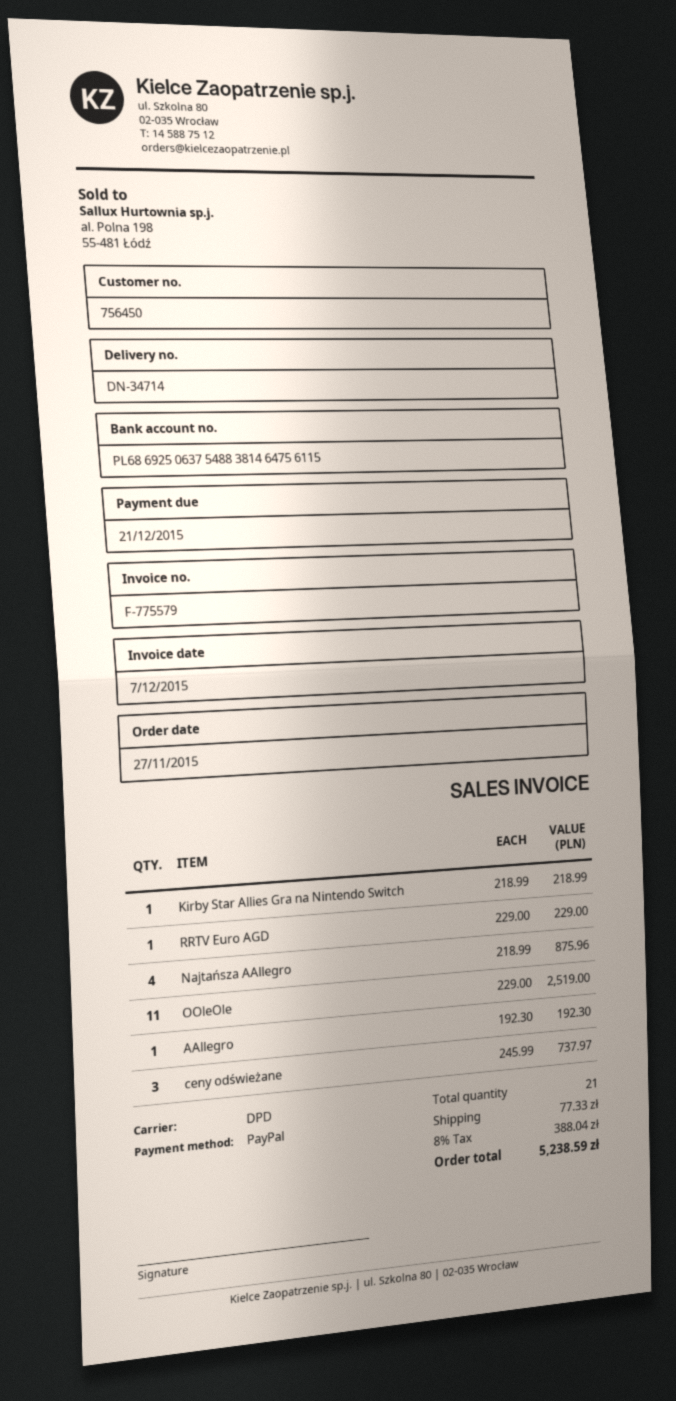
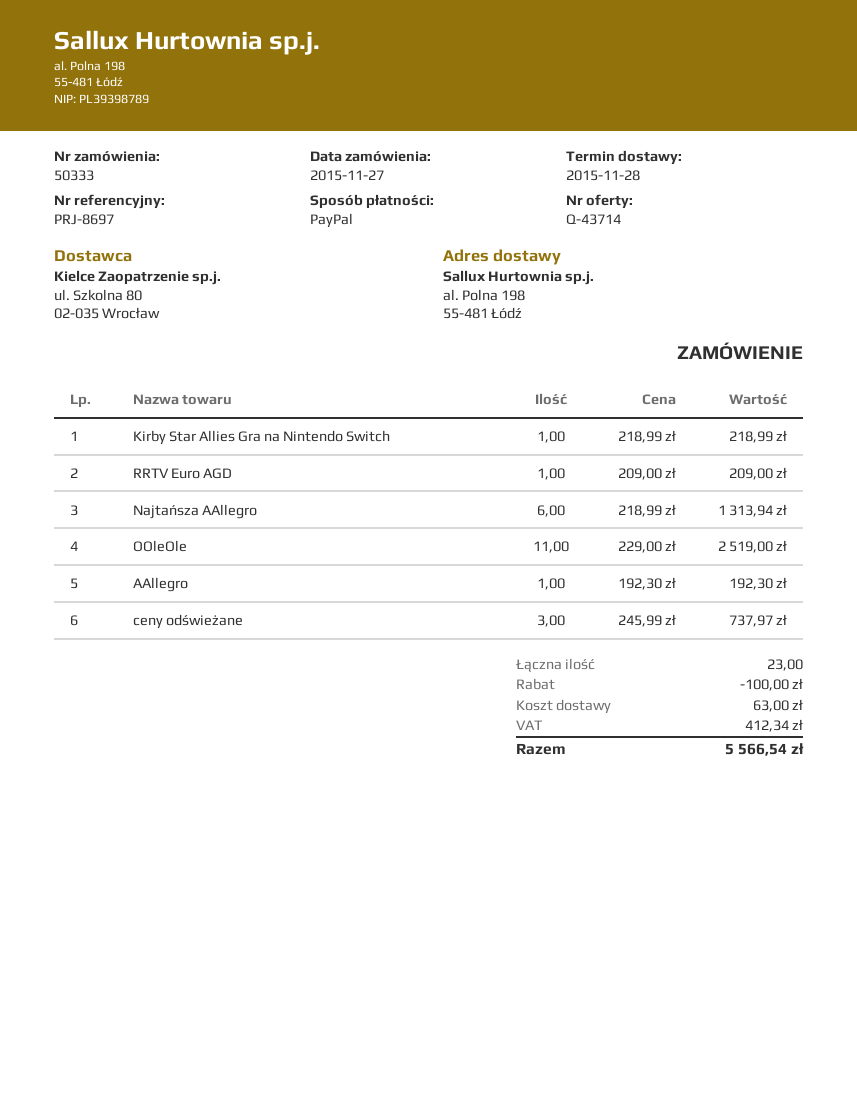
RRTV Euro AGD: 1 x 229.00 = 229.00 -> 1 x 209.00 = 209.00
Najtańsza AAllegro: 4 x 218.99 = 875.96 -> 6 x 218.99 = 1313.94
total quantity: 21 -> 23
discount: none -> 100.00
shipping: 77.33 -> 63.00
tax: 388.04 -> 412.34
total: 5238.59 -> 5566.54

